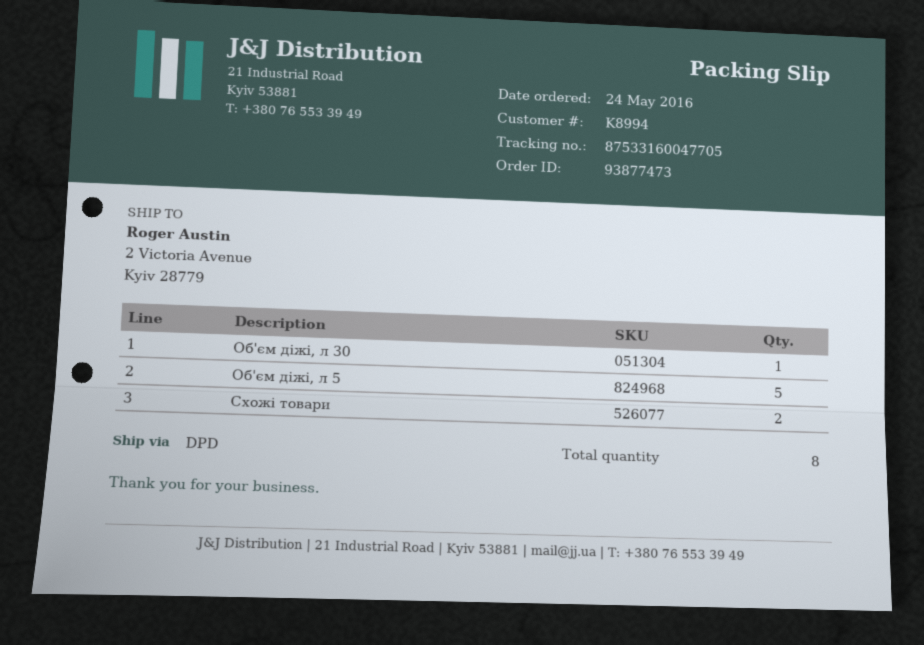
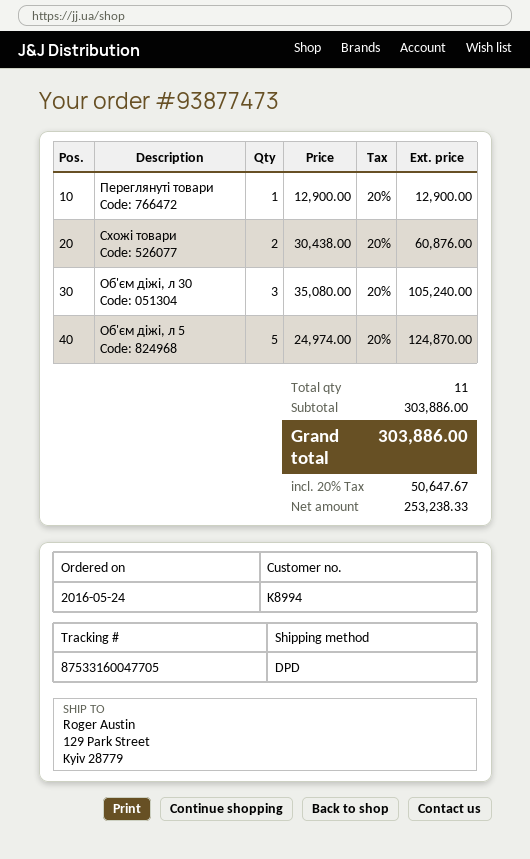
ship to: 2 Victoria Avenue, Kyiv 28779 -> 129 Park Street, Kyiv 28779
Об'єм діжі, л 30: 1 -> 3
Переглянуті товари: none -> 1
total quantity: 8 -> 11

